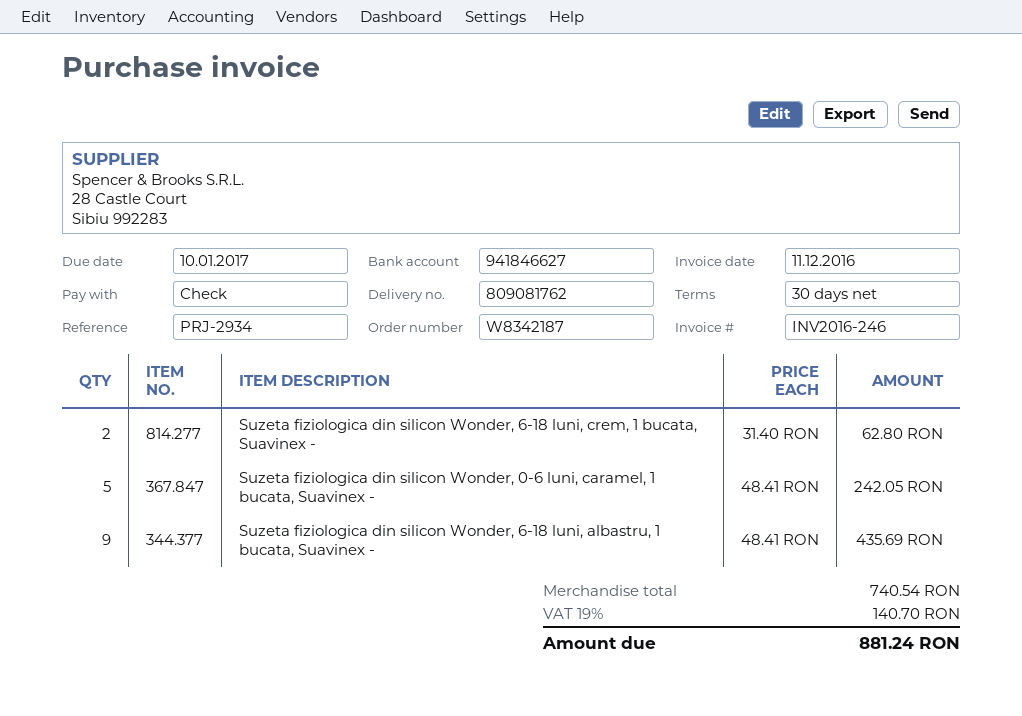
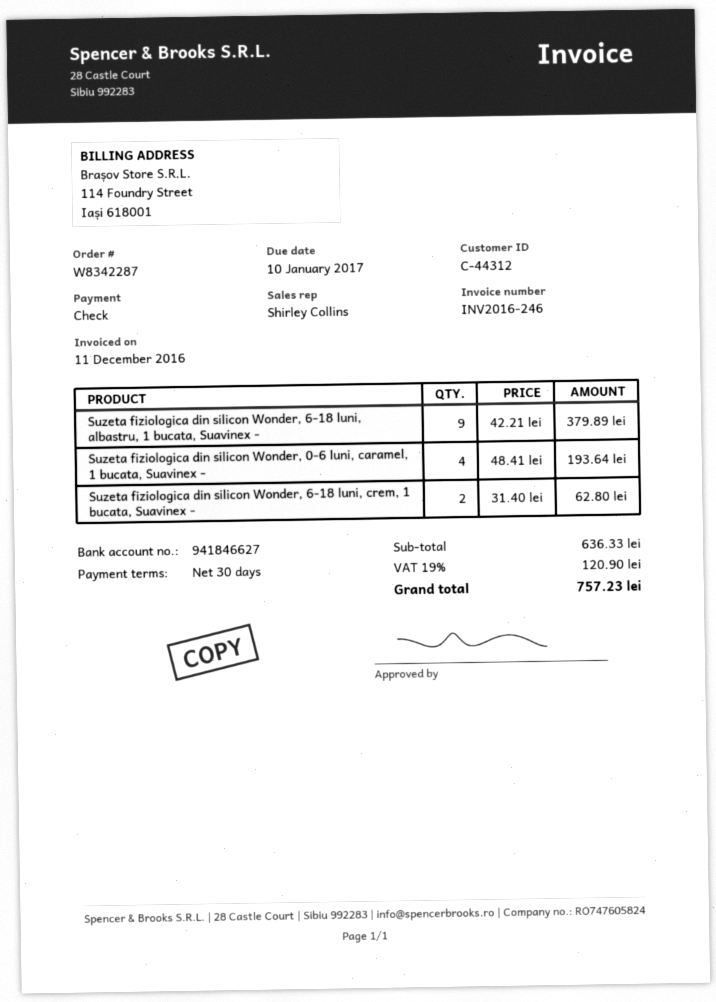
order number: W8342187 -> W8342287
Suzeta fiziologica din silicon Wonder, 0-6 luni, caramel, 1 bucata, Suavinex -: 5 x 48.41 = 242.05 -> 4 x 48.41 = 193.64
Suzeta fiziologica din silicon Wonder, 6-18 luni, albastru, 1 bucata, Suavinex -: 9 x 48.41 = 435.69 -> 9 x 42.21 = 379.89
subtotal: 740.54 -> 636.33
tax: 19% = 140.70 -> 19% = 120.90
total: 881.24 -> 757.23

